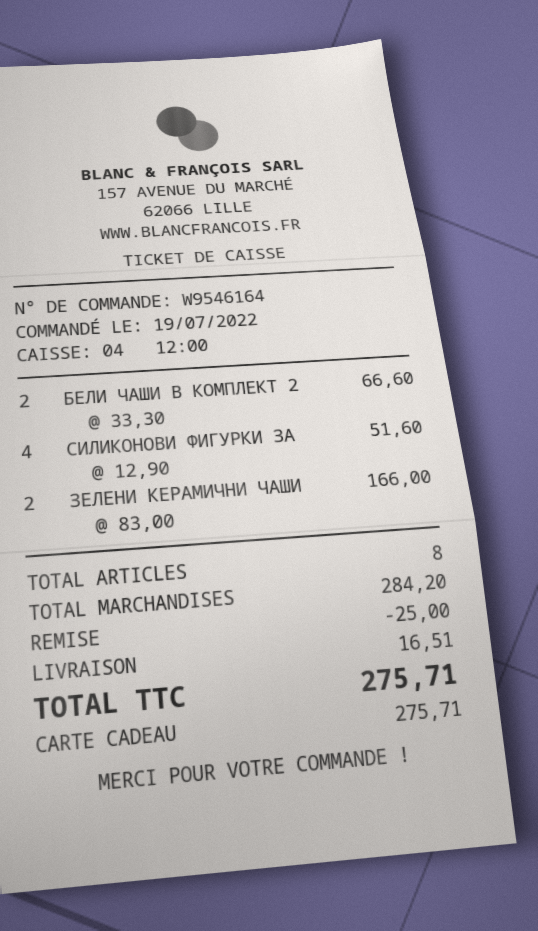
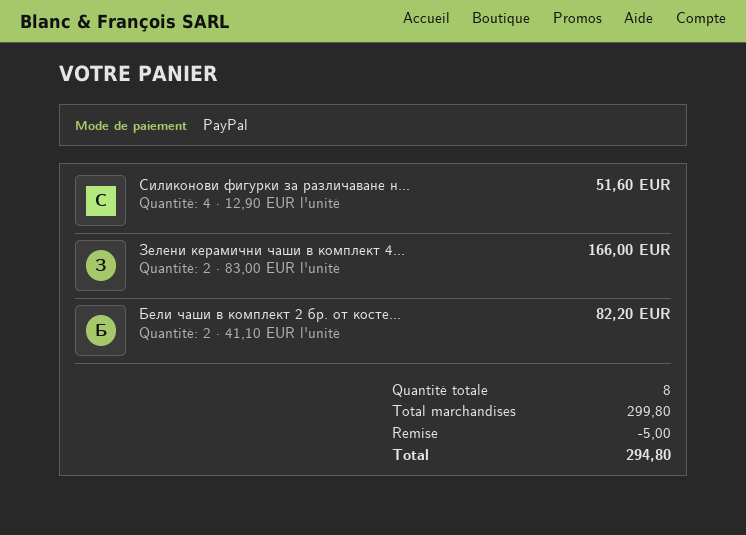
payment method: gift card -> PayPal
БЕЛИ ЧАШИ В КОМПЛЕКТ 2: 2 x 33.30 = 66.60 -> 2 x 41.10 = 82.20
subtotal: 284.20 -> 299.80
discount: 25.00 -> 5.00
shipping: 16.51 -> none
total: 275.71 -> 294.80

